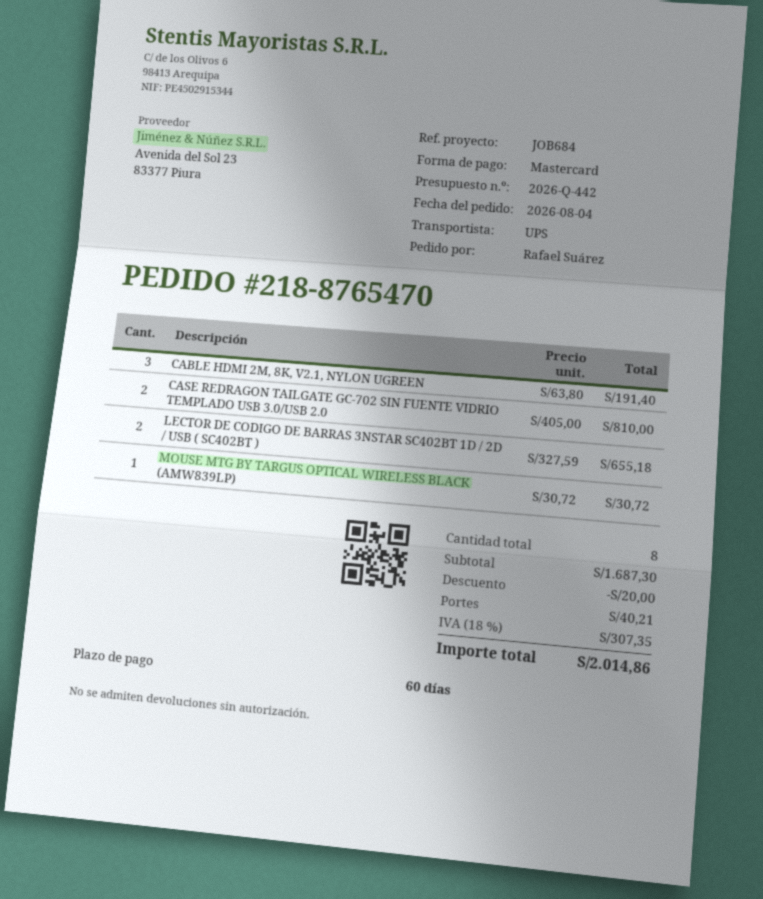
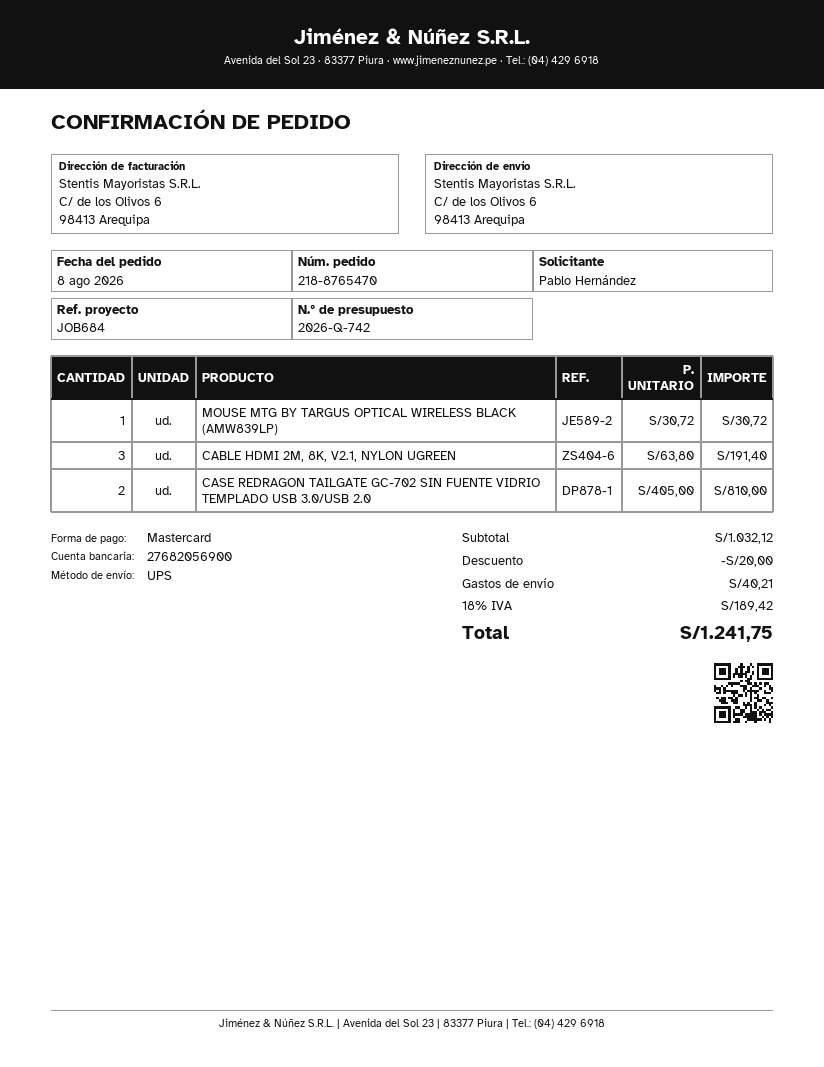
quote number: 2026-Q-442 -> 2026-Q-742
order date: 2026-08-04 -> 2026-08-08
ordered by: Rafael Suárez -> Pablo Hernández
LECTOR DE CODIGO DE BARRAS 3NSTAR SC402BT 1D / 2D / USB ( SC402BT ): 2 x 327.59 = 655.18 -> none
subtotal: 1687.30 -> 1032.12
tax: 18% = 307.35 -> 18% = 189.42
total: 2014.86 -> 1241.75

